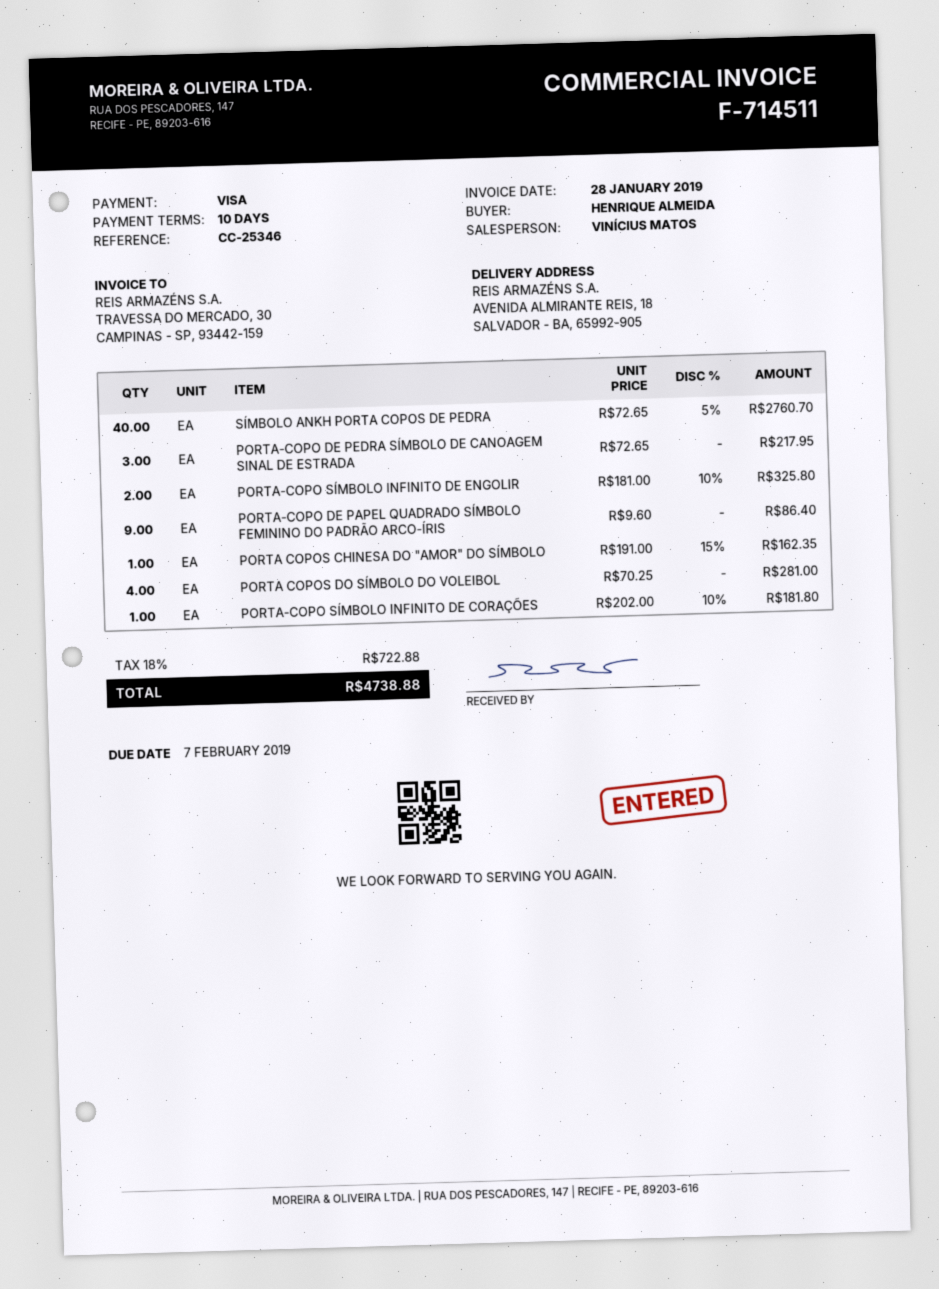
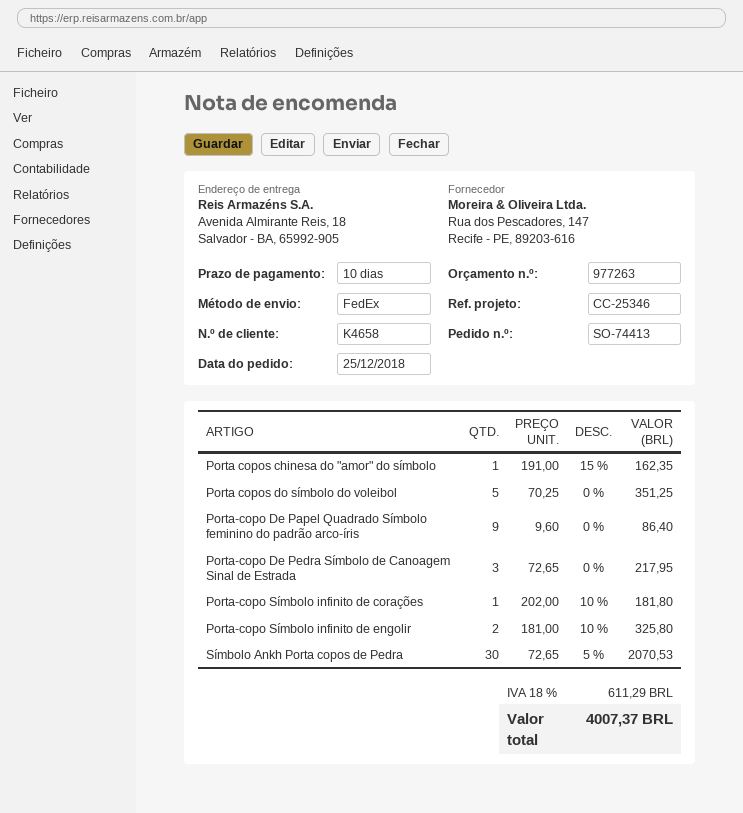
SÍMBOLO ANKH PORTA COPOS DE PEDRA: 40 x 72.65 - 5% = 2760.70 -> 30 x 72.65 - 5% = 2070.53
PORTA COPOS DO SÍMBOLO DO VOLEIBOL: 4 x 70.25 = 281.00 -> 5 x 70.25 = 351.25
tax: 18% = 722.88 -> 18% = 611.29
total: 4738.88 -> 4007.37

